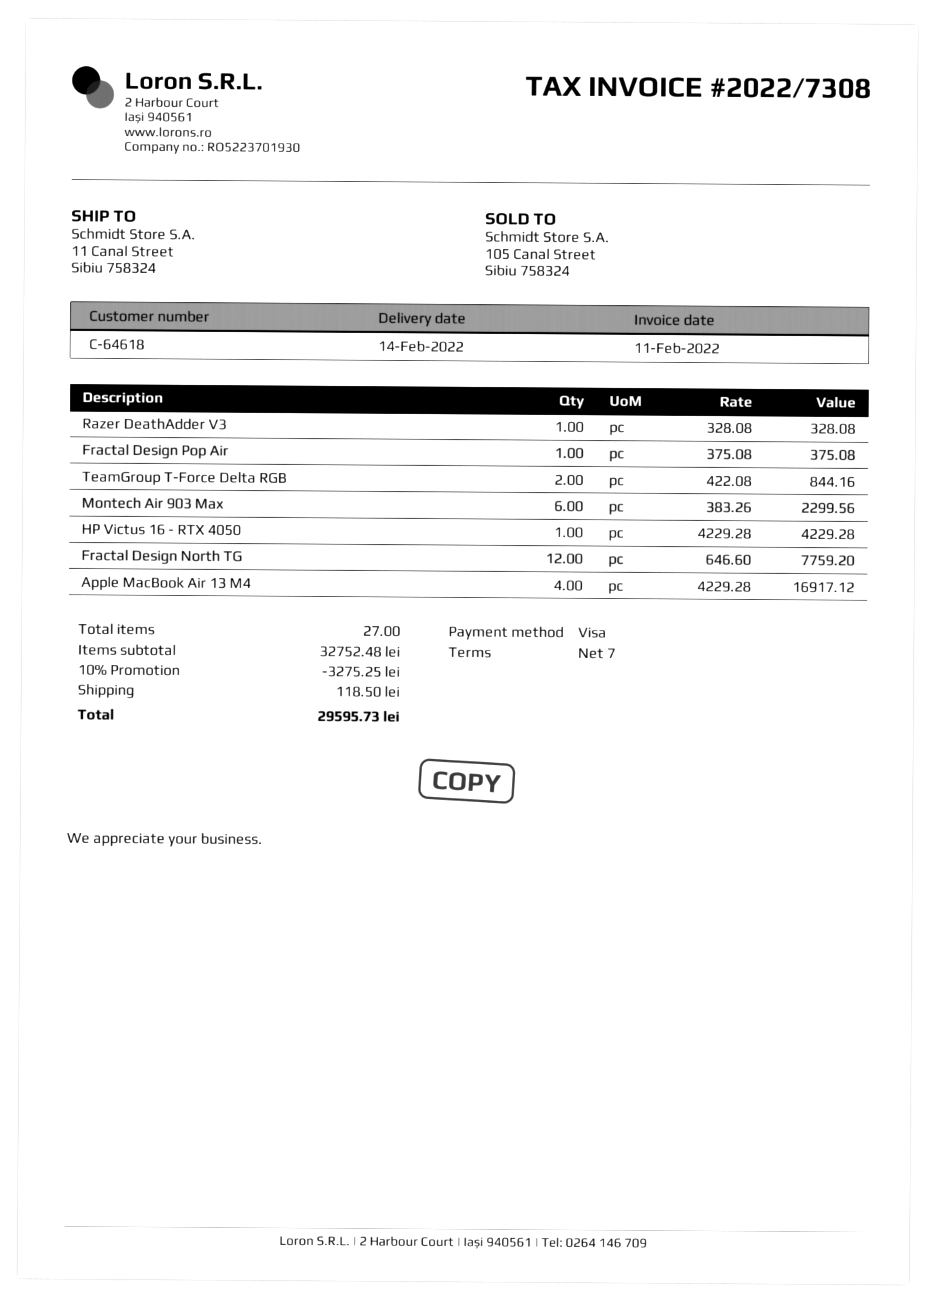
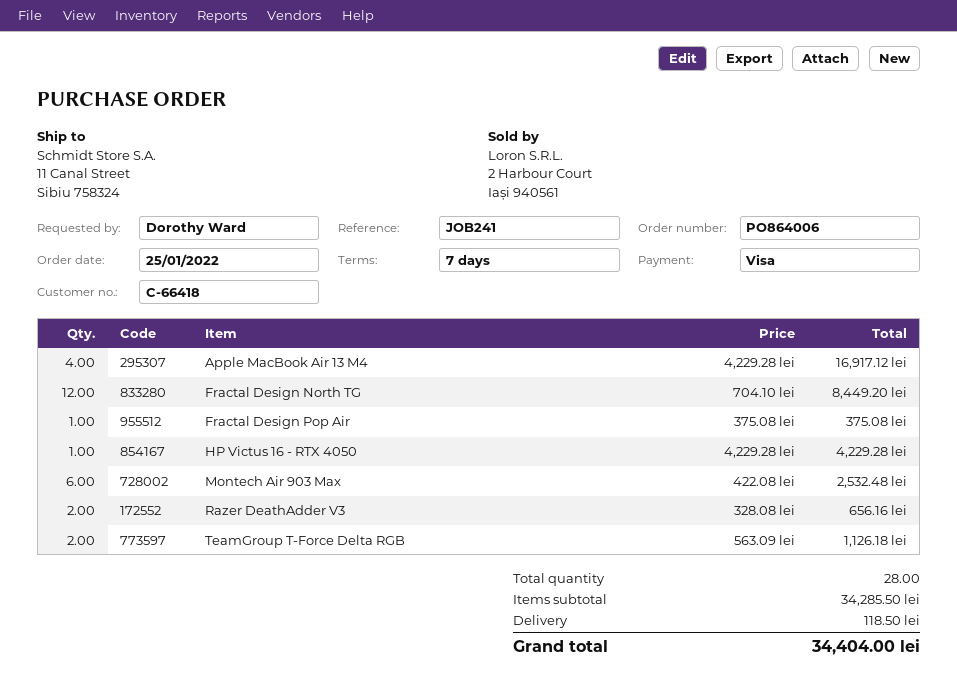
customer number: C-64618 -> C-66418
Razer DeathAdder V3: 1 x 328.08 = 328.08 -> 2 x 328.08 = 656.16
TeamGroup T-Force Delta RGB: 2 x 422.08 = 844.16 -> 2 x 563.09 = 1126.18
Montech Air 903 Max: 6 x 383.26 = 2299.56 -> 6 x 422.08 = 2532.48
Fractal Design North TG: 12 x 646.60 = 7759.20 -> 12 x 704.10 = 8449.20
total quantity: 27 -> 28
subtotal: 32752.48 -> 34285.50
discount: 10% = 3275.25 -> none
total: 29595.73 -> 34404.00

